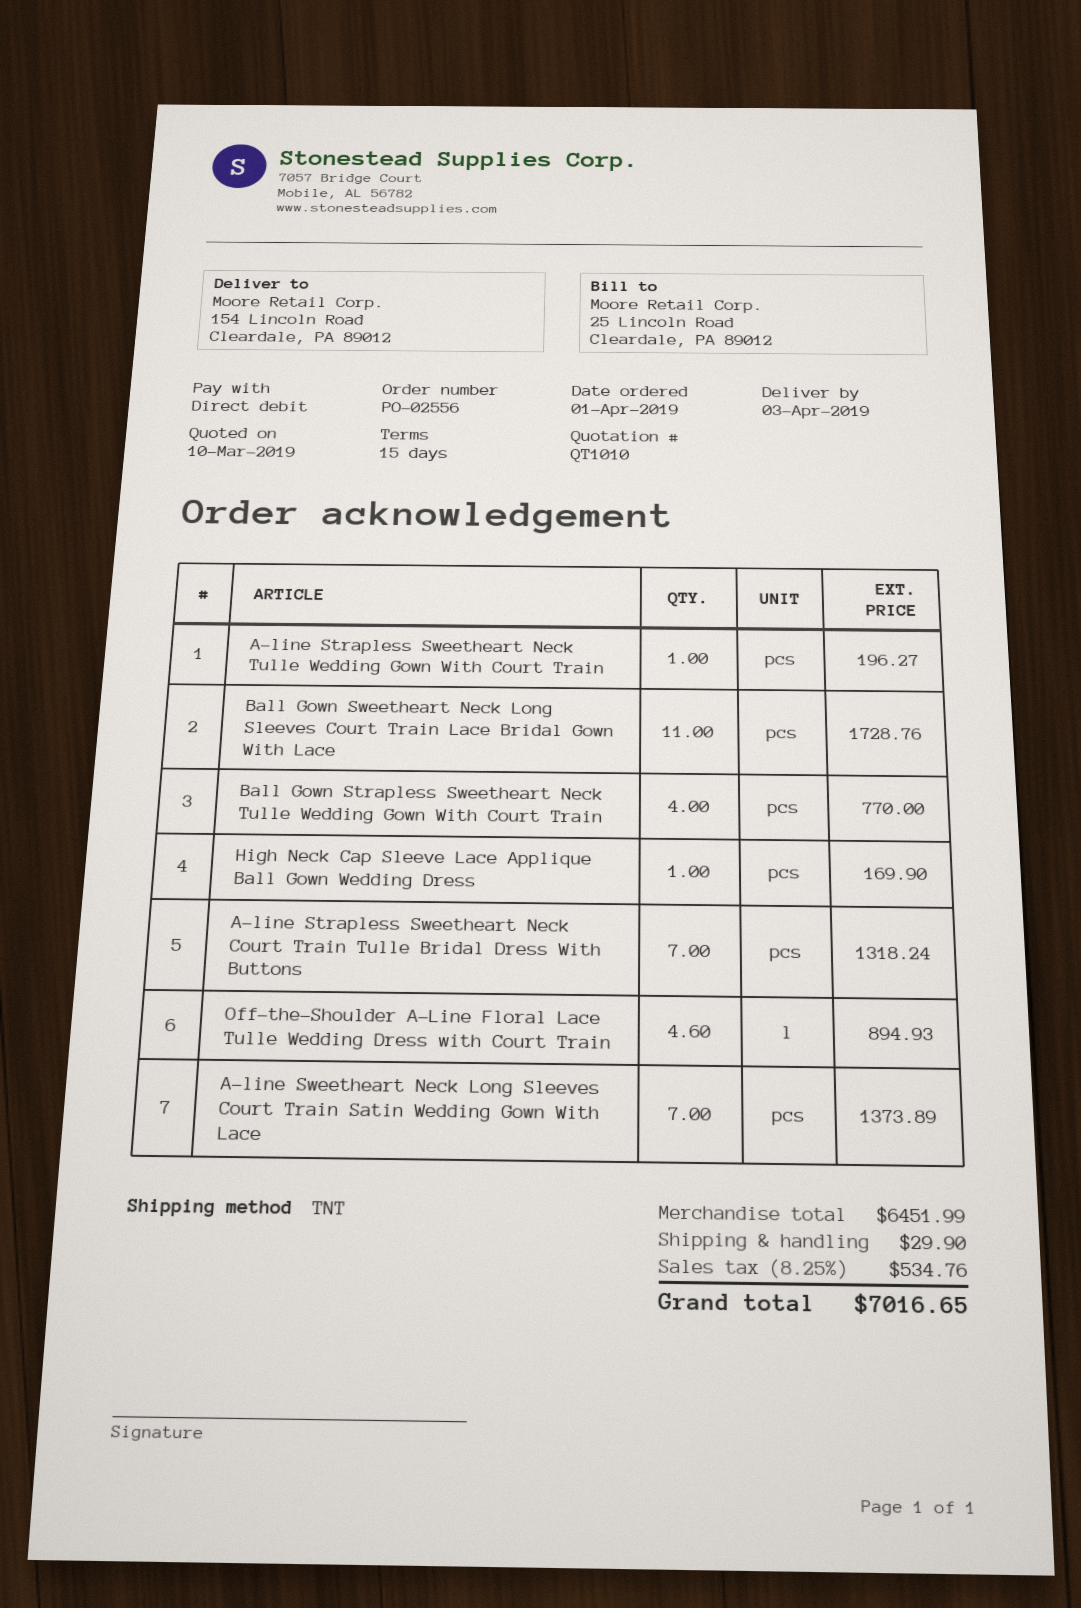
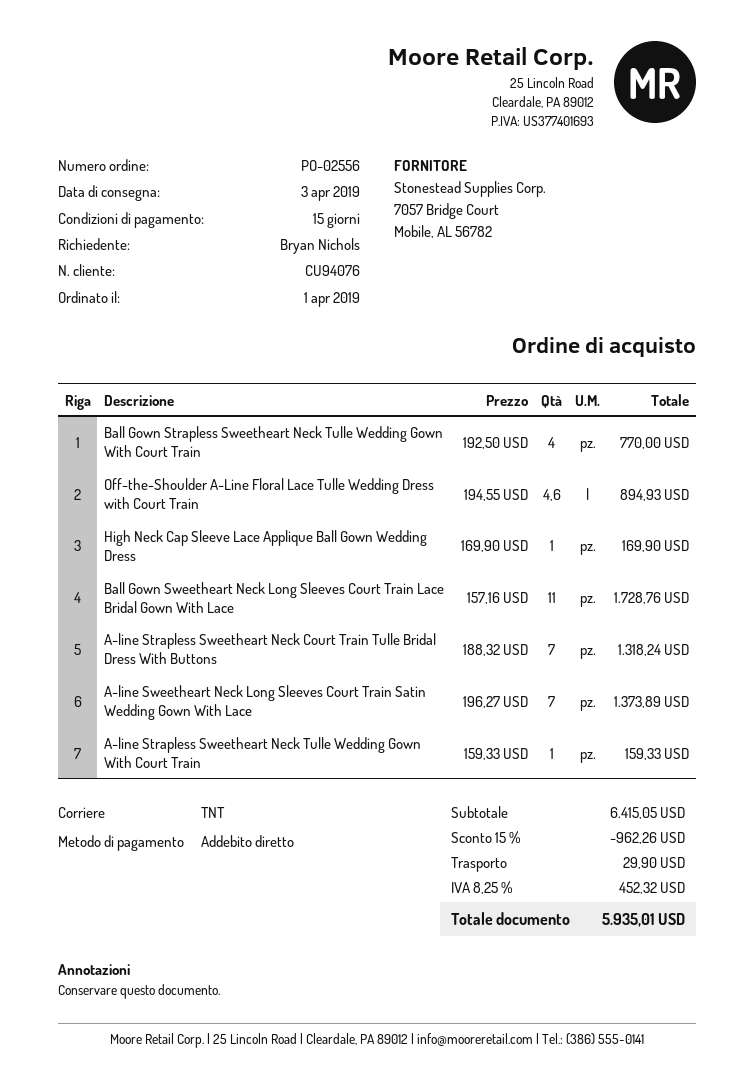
A-line Strapless Sweetheart Neck Tulle Wedding Gown With Court Train: 1 for 196.27 -> 1 for 159.33
subtotal: 6451.99 -> 6415.05
discount: none -> 15% = 962.26
tax: 8.25% = 534.76 -> 8.25% = 452.32
total: 7016.65 -> 5935.01

